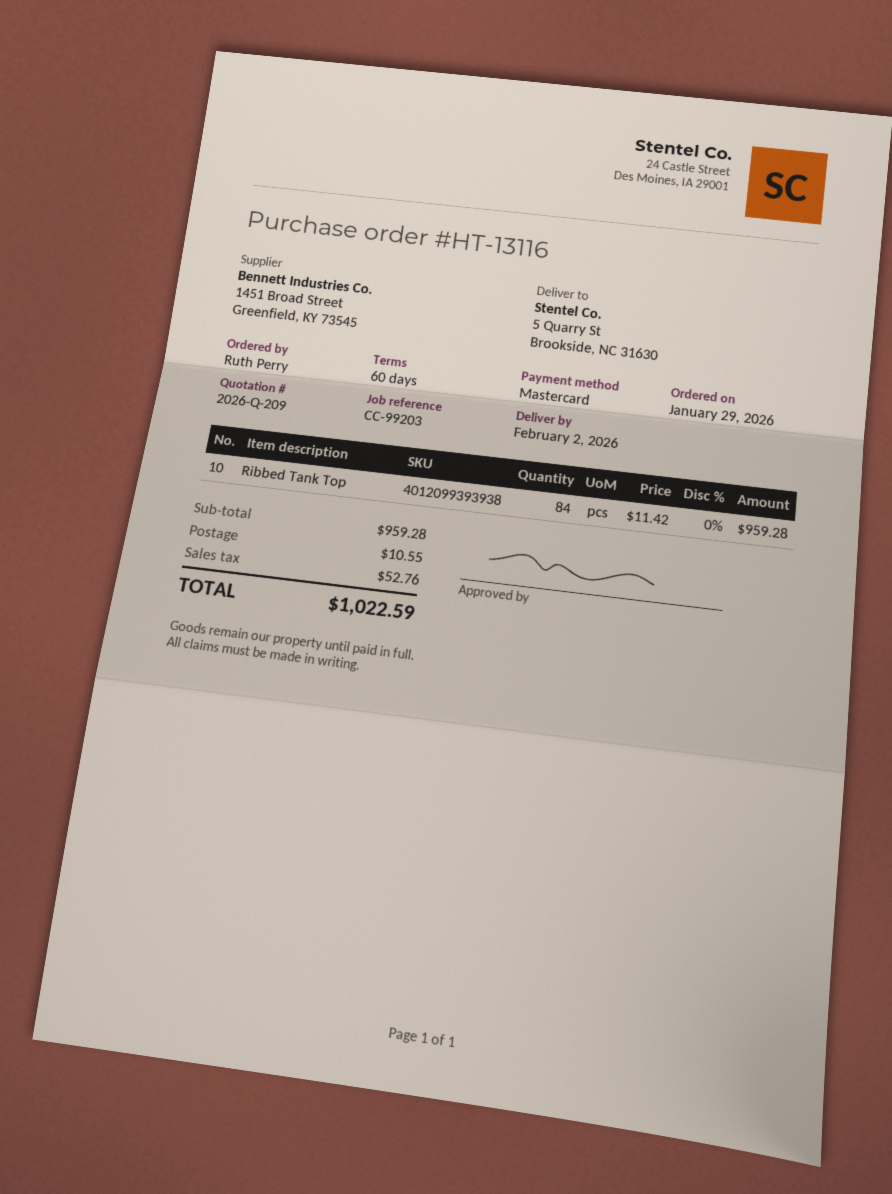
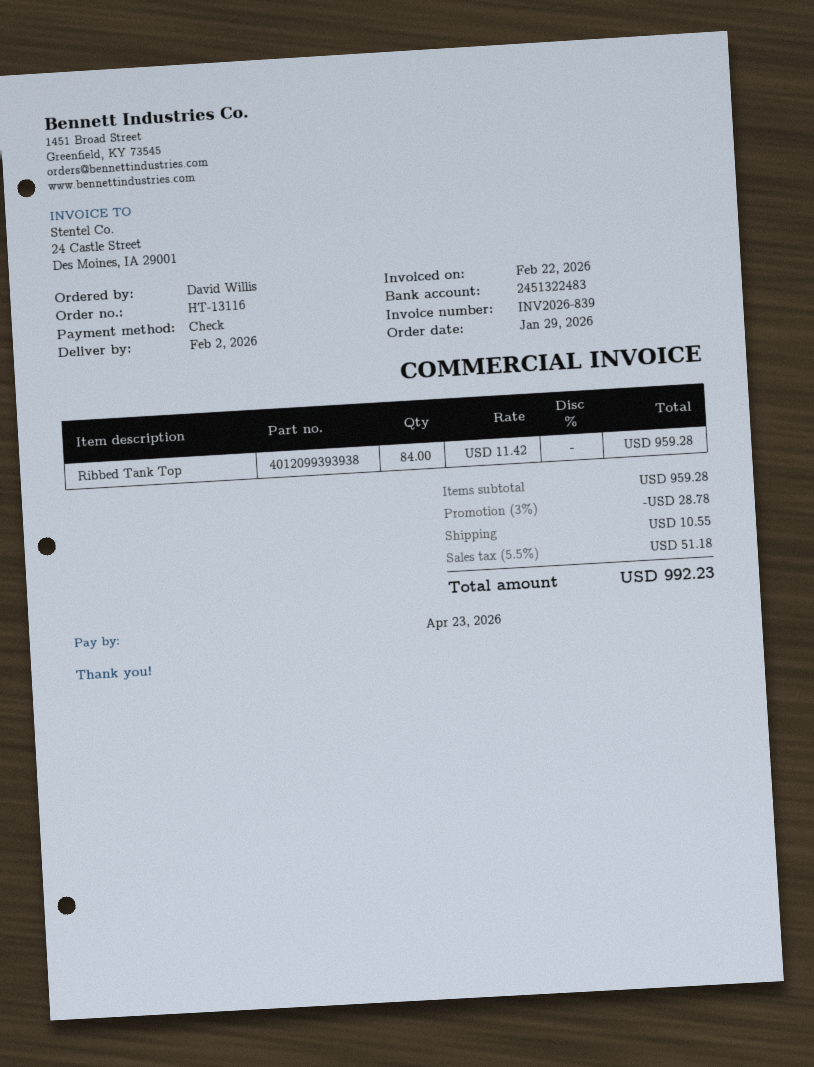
ordered by: Ruth Perry -> David Willis
payment method: Mastercard -> cheque
discount: none -> 3% = 28.78
tax: 52.76 -> 51.18
total: 1022.59 -> 992.23

